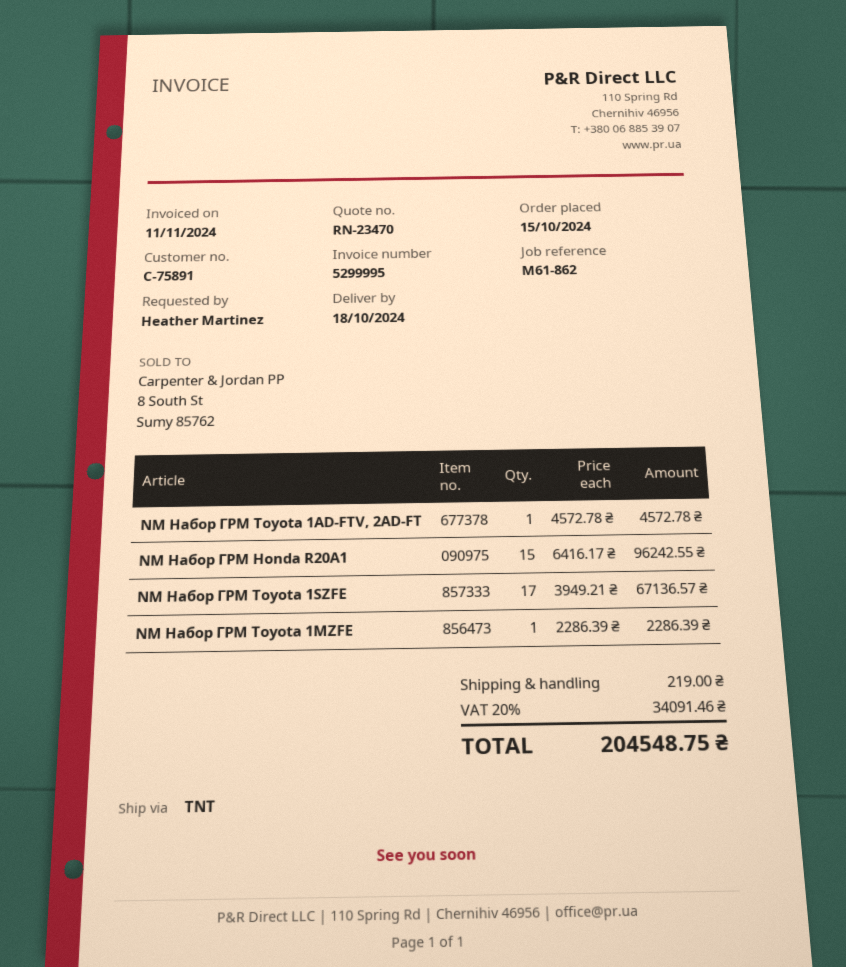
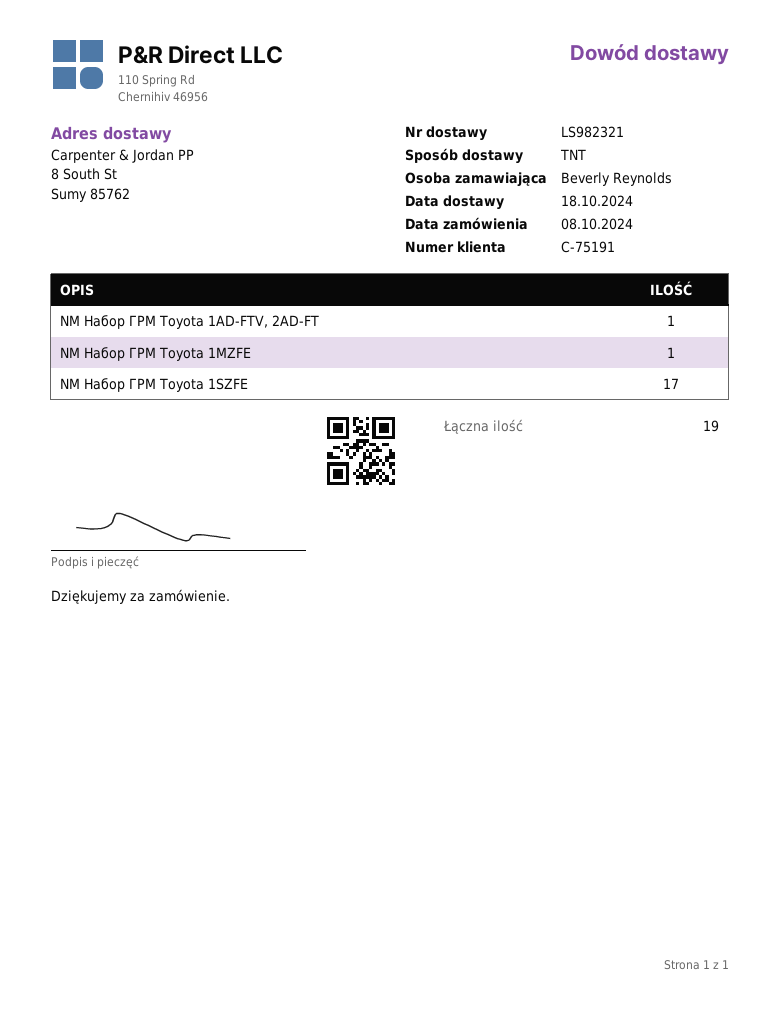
order date: 2024-10-15 -> 2024-10-08
customer number: C-75891 -> C-75191
ordered by: Heather Martinez -> Beverly Reynolds
NM Набор ГРМ Honda R20A1: 15 -> none

